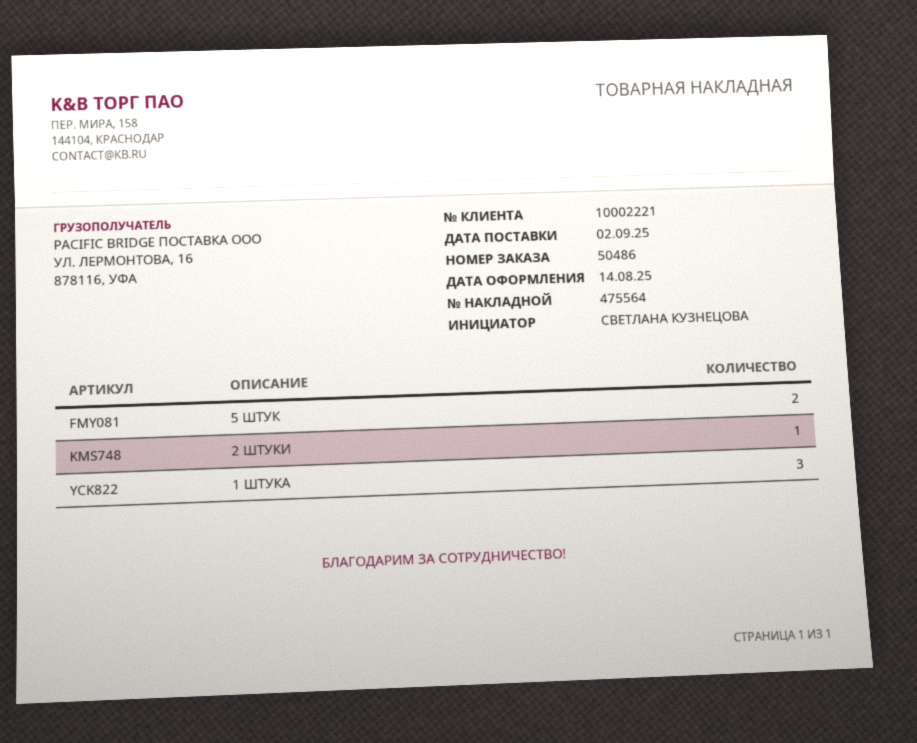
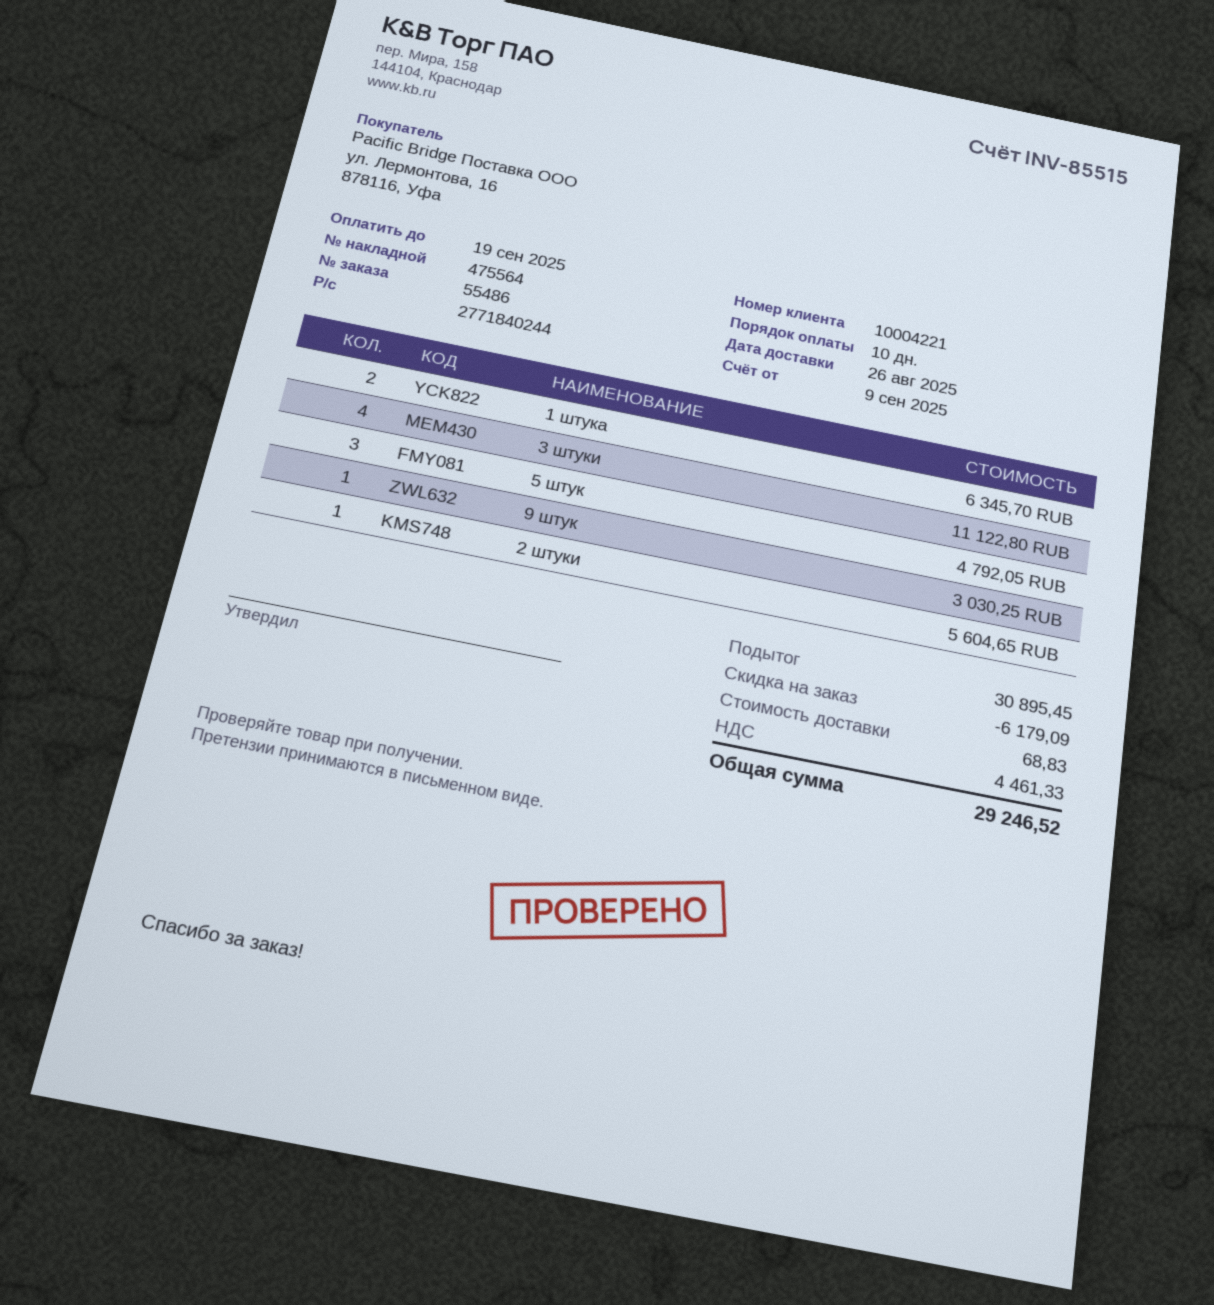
order number: 50486 -> 55486
delivery date: 2025-09-02 -> 2025-08-26
customer number: 10002221 -> 10004221
5 ШТУК: 2 -> 3
1 ШТУКА: 3 -> 2
3 штуки: none -> 4
9 штук: none -> 1

